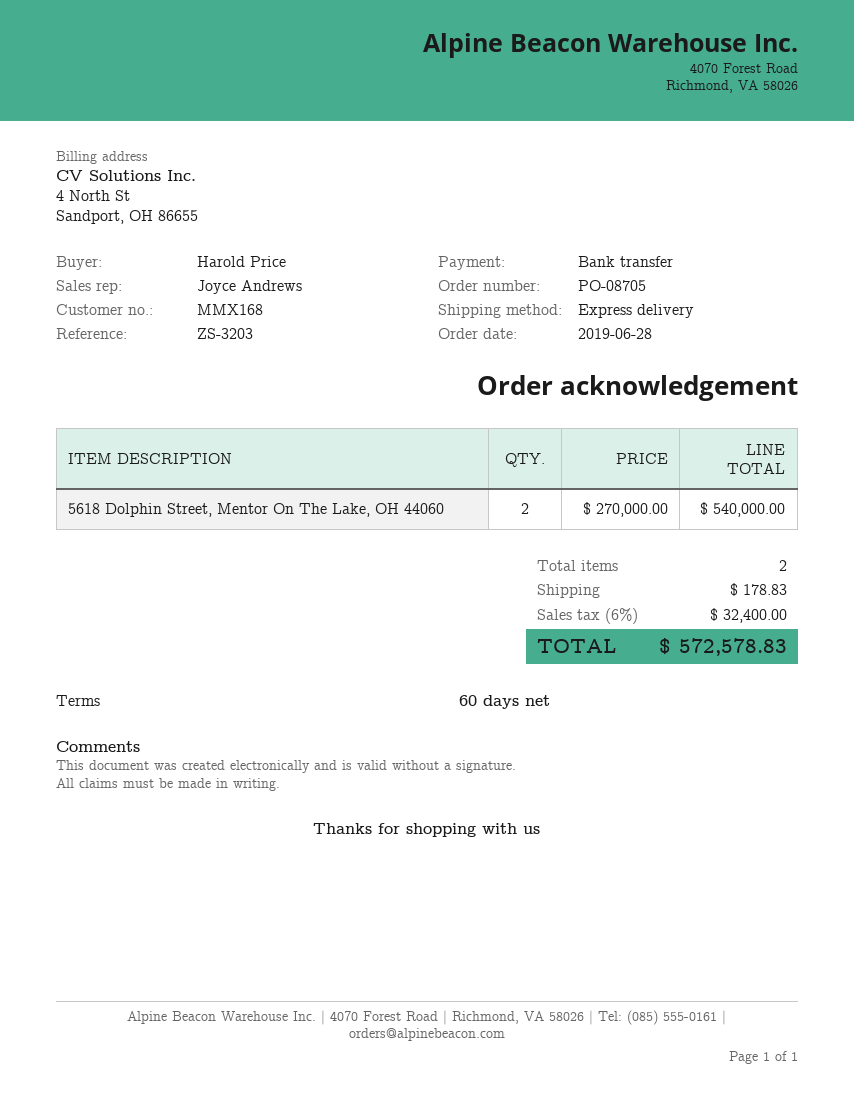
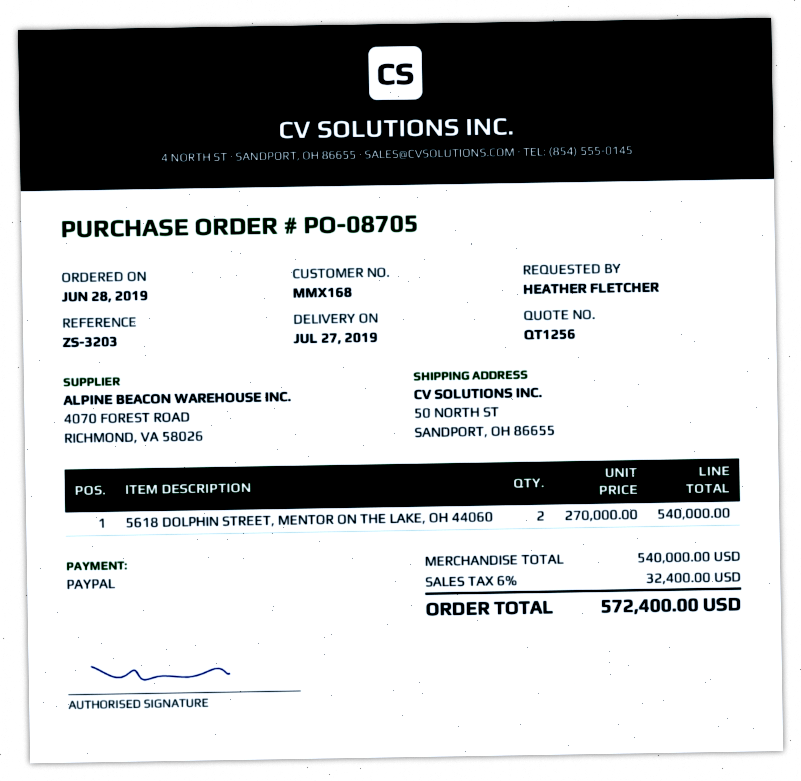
ordered by: Harold Price -> HEATHER FLETCHER
payment method: bank transfer -> PayPal
shipping: 178.83 -> none
total: 572578.83 -> 572400.00

